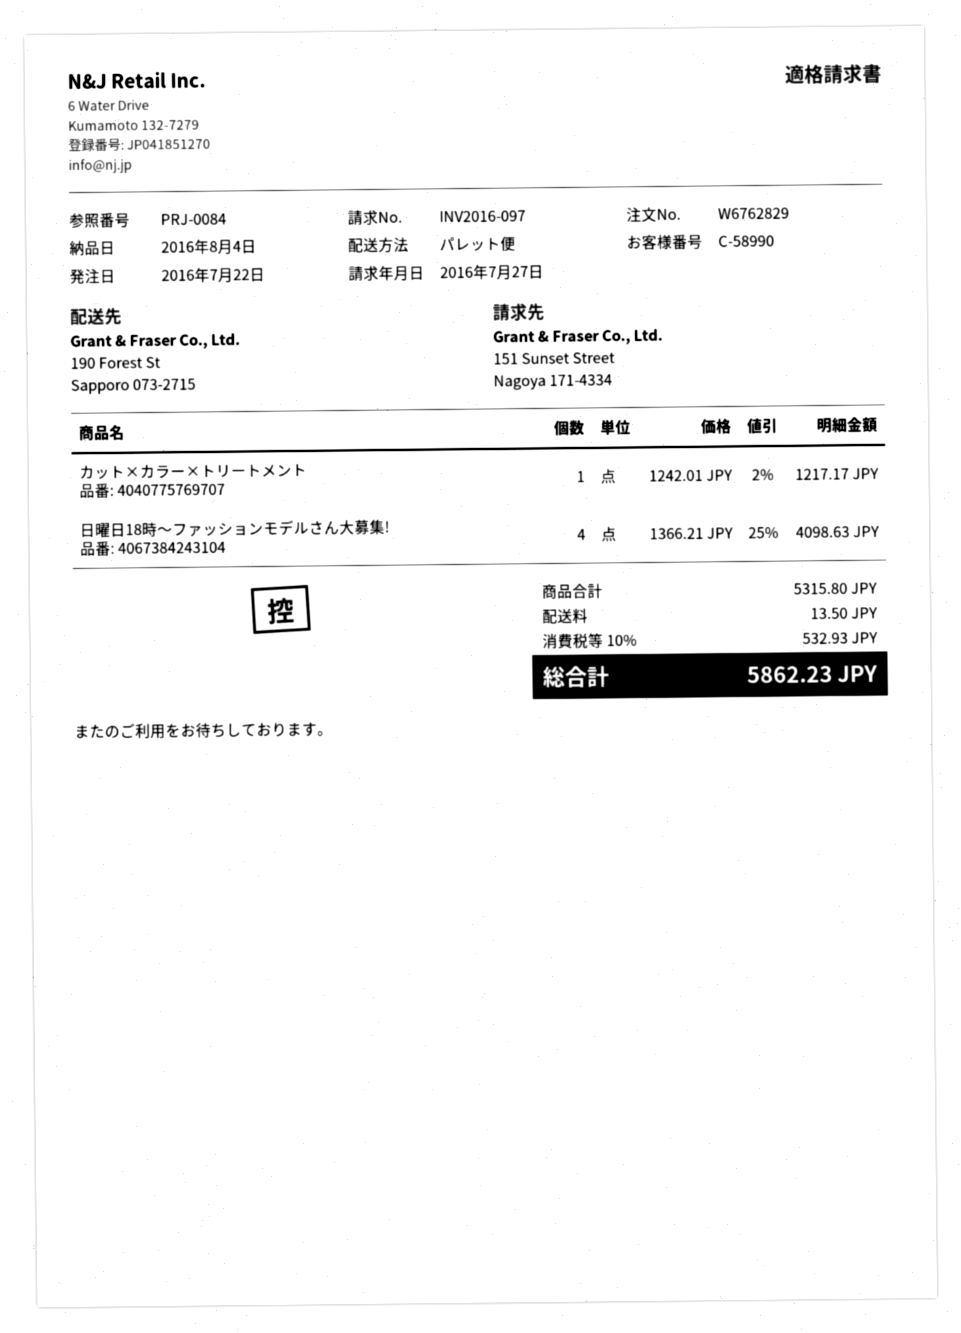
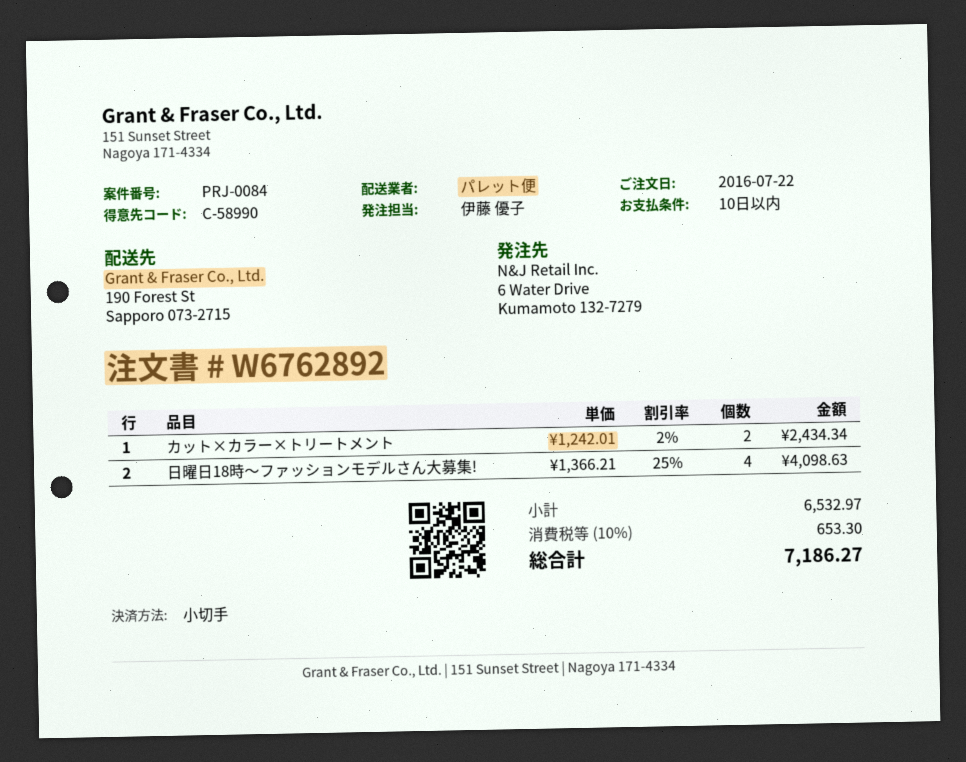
order number: W6762829 -> W6762892
カット×カラー×トリートメント: 1 x 1242.01 - 2% = 1217.17 -> 2 x 1242.01 - 2% = 2434.34
subtotal: 5315.80 -> 6532.97
shipping: 13.50 -> none
tax: 10% = 532.93 -> 10% = 653.30
total: 5862.23 -> 7186.27

